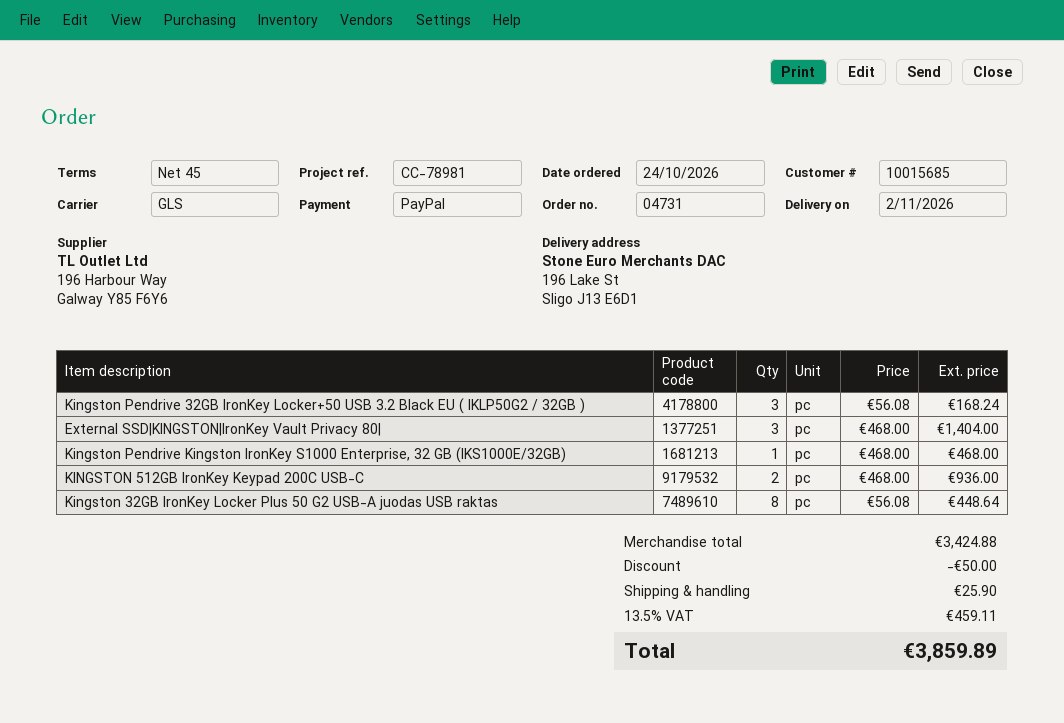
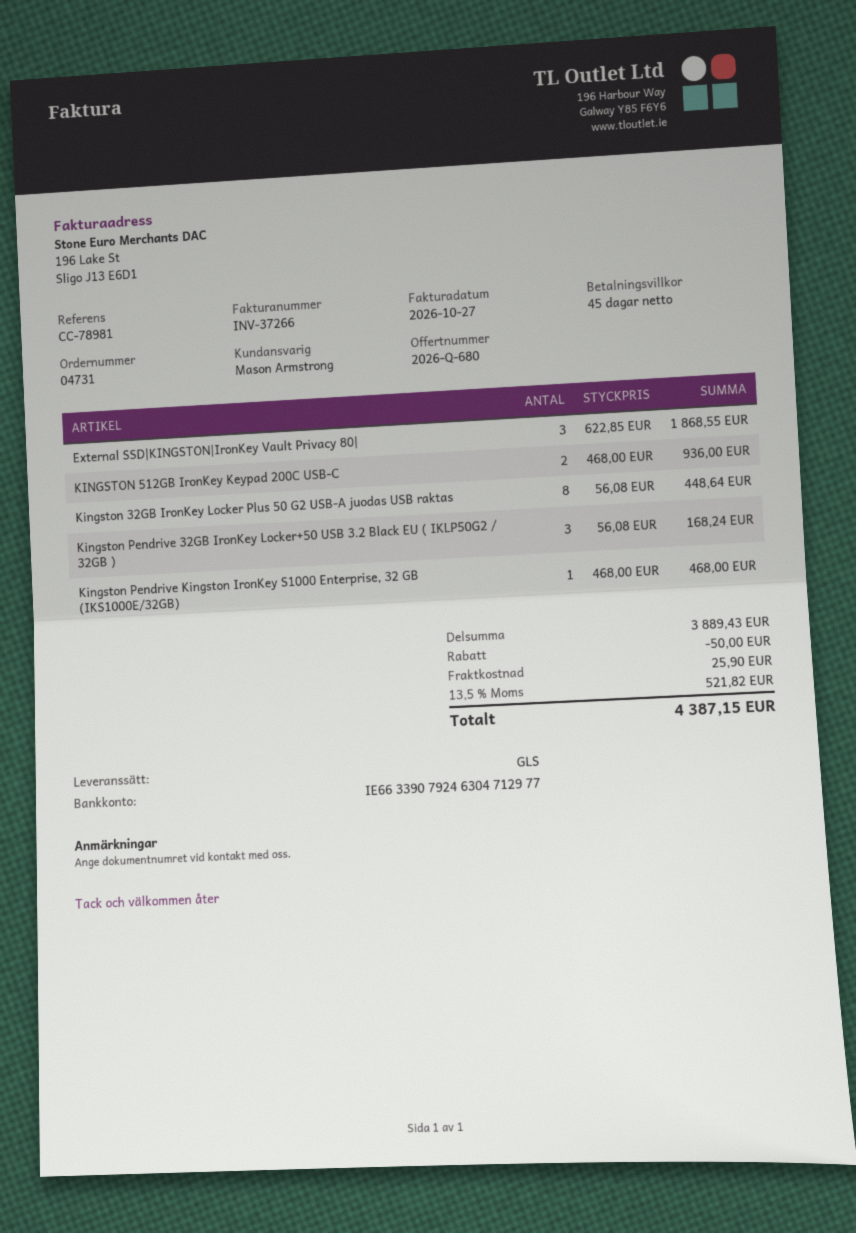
External SSD|KINGSTON|IronKey Vault Privacy 80|: 3 x 468.00 = 1404.00 -> 3 x 622.85 = 1868.55
subtotal: 3424.88 -> 3889.43
tax: 13.5% = 459.11 -> 13.5% = 521.82
total: 3859.89 -> 4387.15

